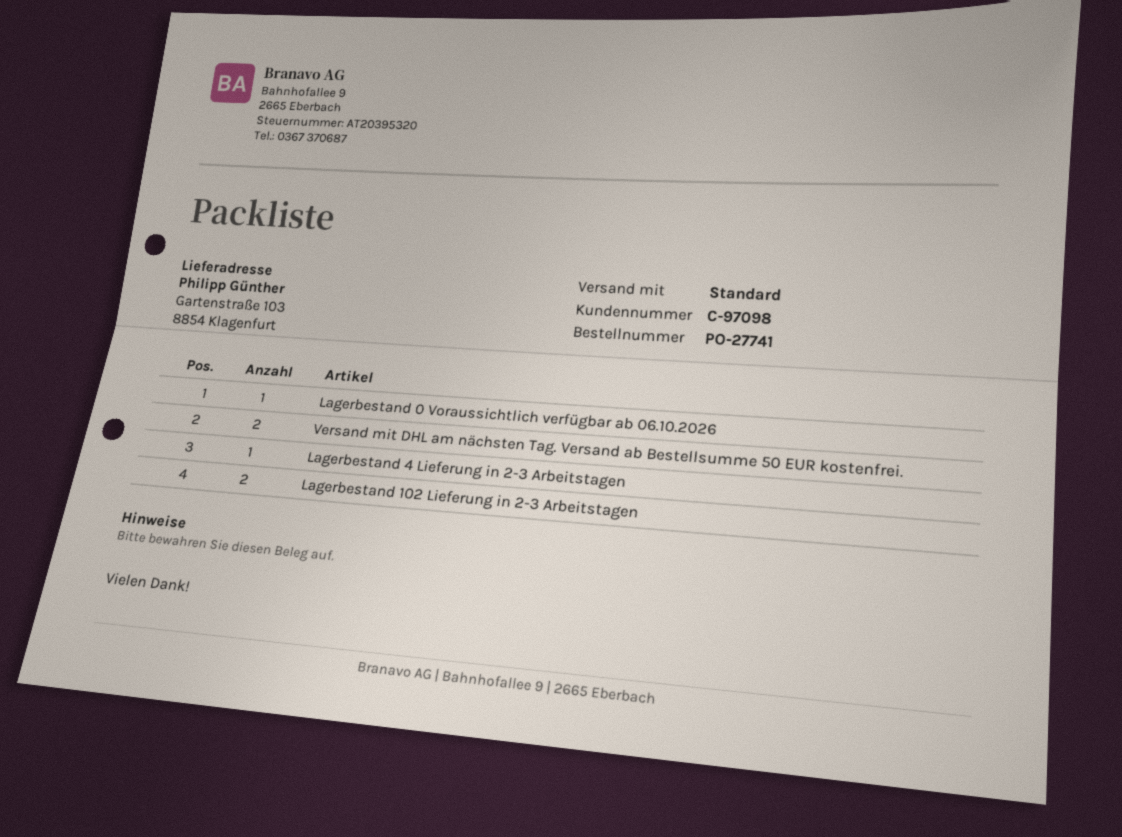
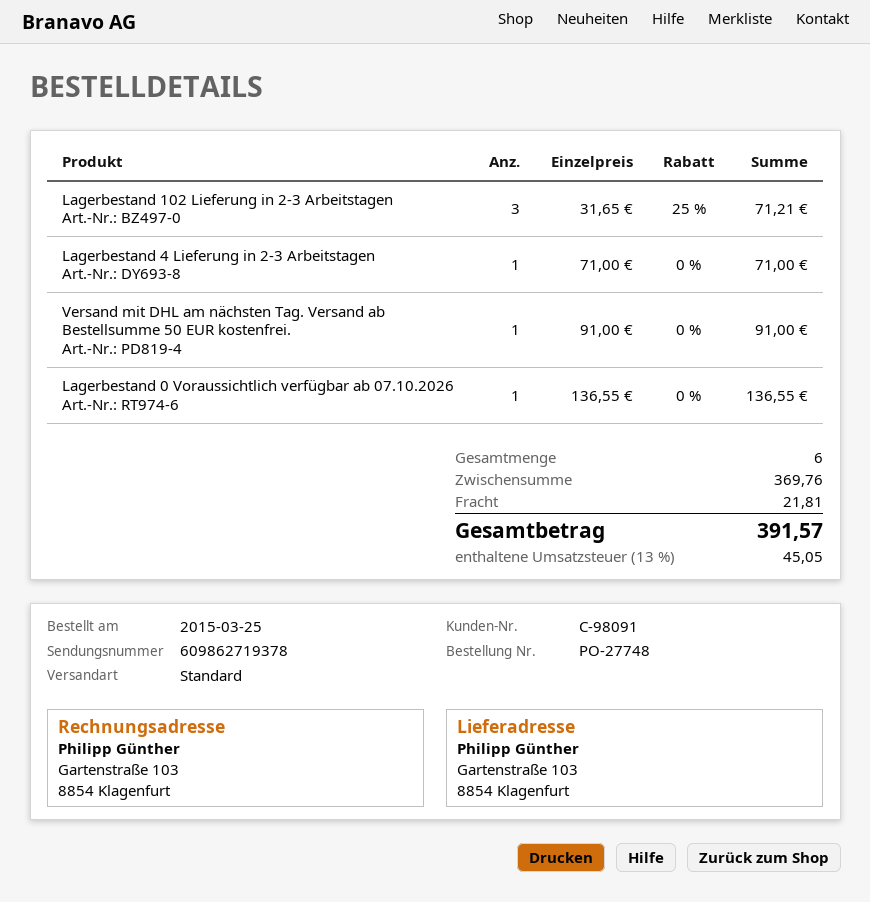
order number: PO-27741 -> PO-27748
customer number: C-97098 -> C-98091
Lagerbestand 0 Voraussichtlich verfügbar ab 06.10.2026: 1 -> none
Versand mit DHL am nächsten Tag. Versand ab Bestellsumme 50 EUR kostenfrei.: 2 -> 1
Lagerbestand 102 Lieferung in 2-3 Arbeitstagen: 2 -> 3
Lagerbestand 0 Voraussichtlich verfügbar ab 07.10.2026: none -> 1

